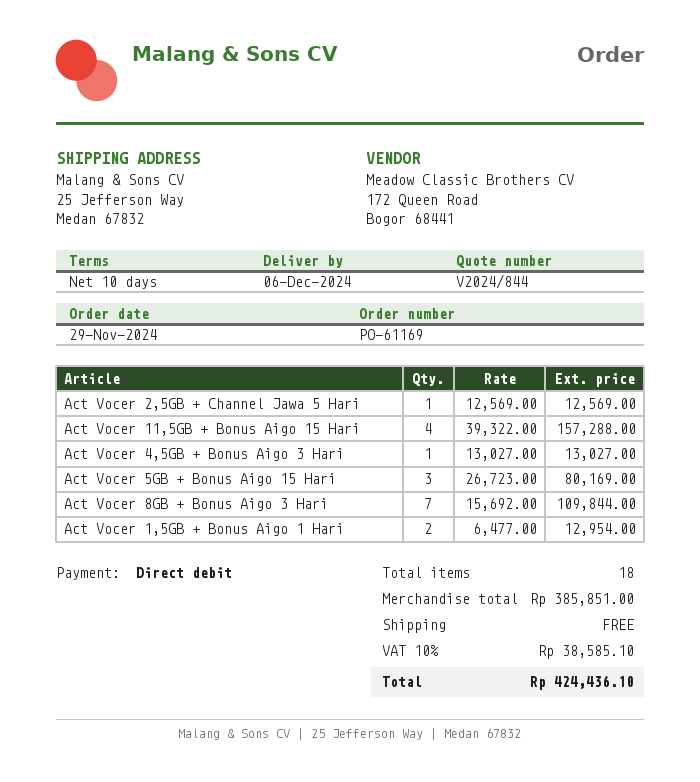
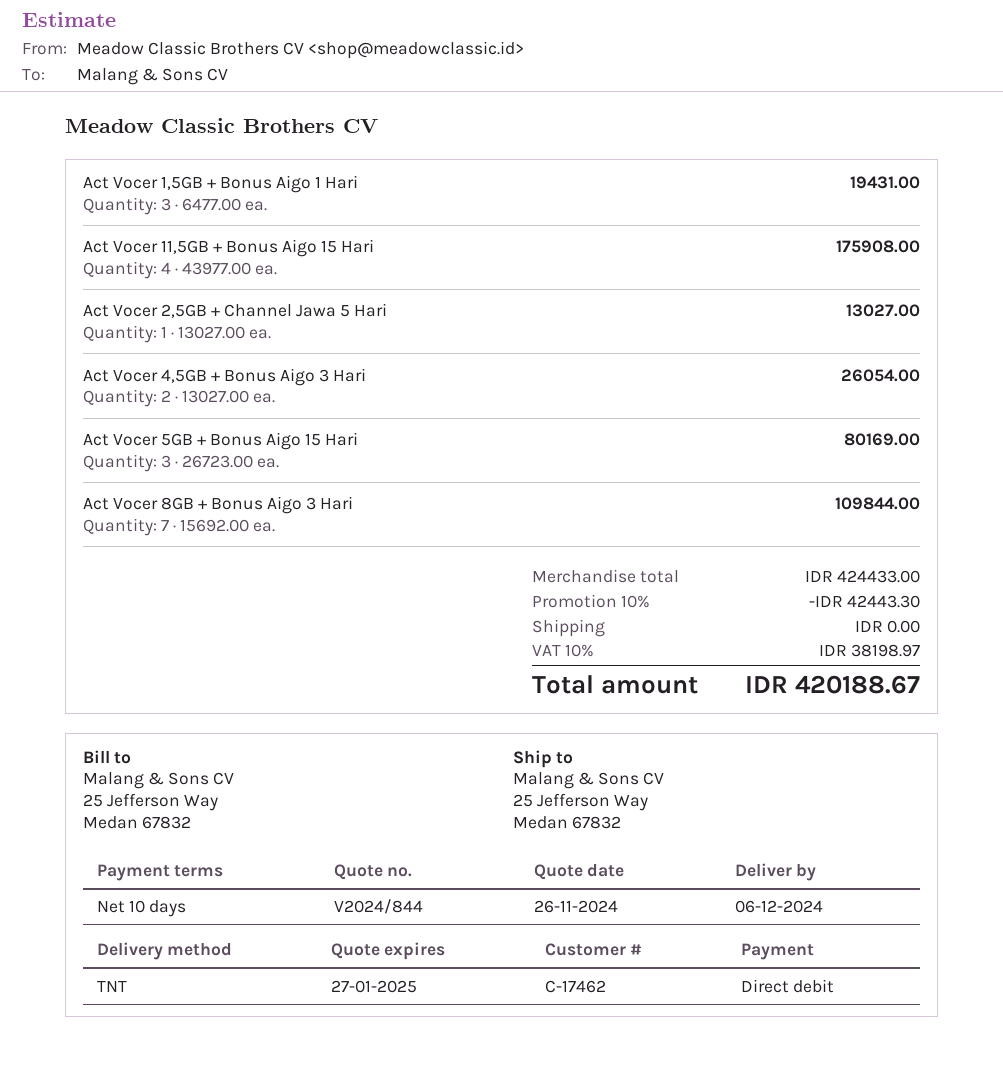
Act Vocer 2,5GB + Channel Jawa 5 Hari: 1 x 12569.00 = 12569.00 -> 1 x 13027.00 = 13027.00
Act Vocer 11,5GB + Bonus Aigo 15 Hari: 4 x 39322.00 = 157288.00 -> 4 x 43977.00 = 175908.00
Act Vocer 4,5GB + Bonus Aigo 3 Hari: 1 x 13027.00 = 13027.00 -> 2 x 13027.00 = 26054.00
Act Vocer 1,5GB + Bonus Aigo 1 Hari: 2 x 6477.00 = 12954.00 -> 3 x 6477.00 = 19431.00
subtotal: 385851.00 -> 424433.00
discount: none -> 10% = 42443.30
tax: 10% = 38585.10 -> 10% = 38198.97
total: 424436.10 -> 420188.67

